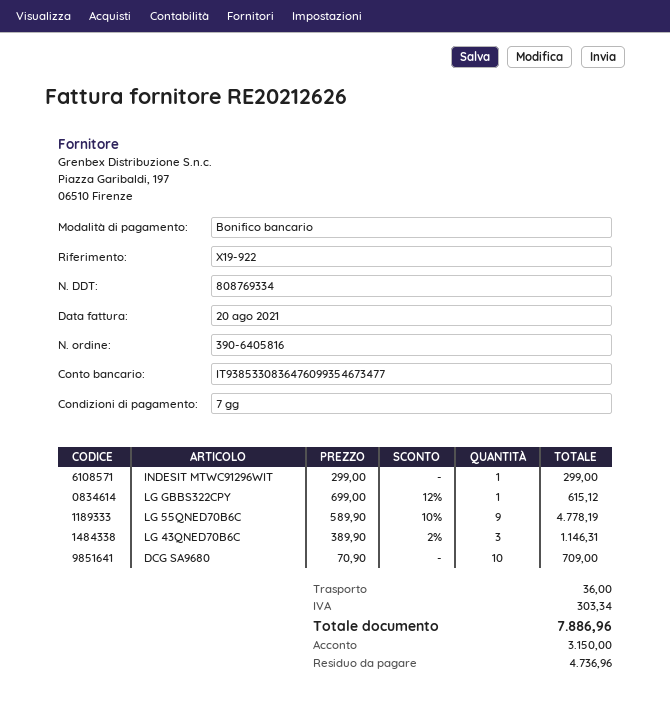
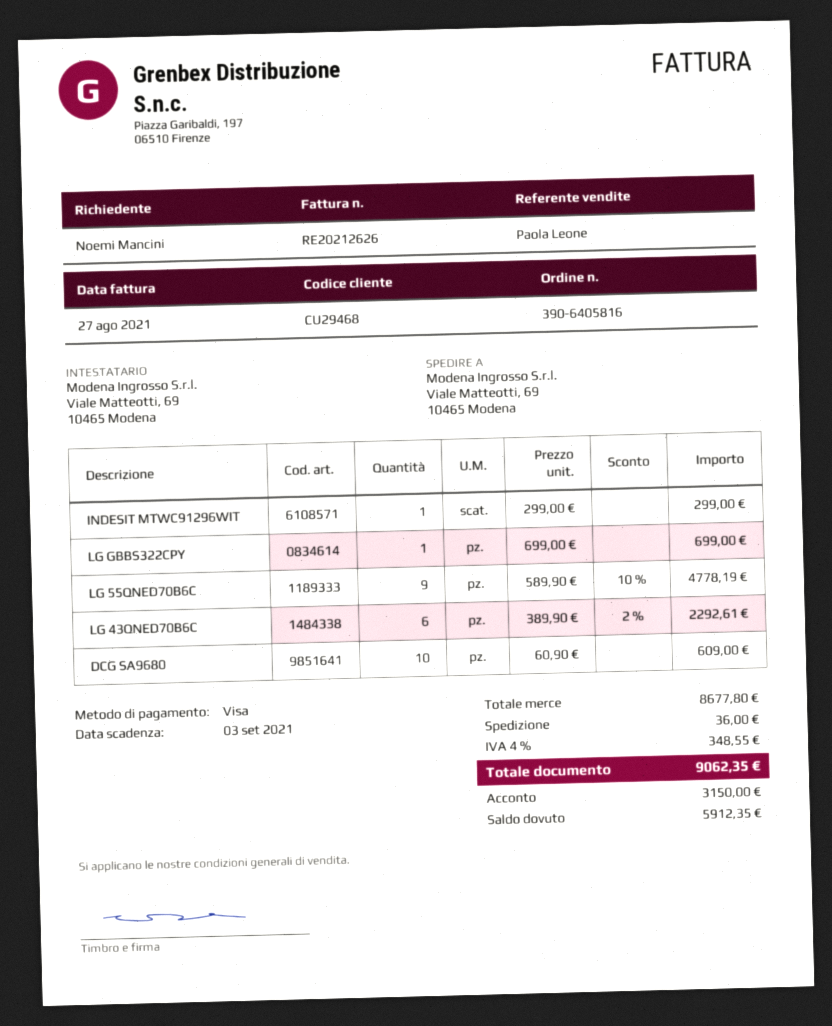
invoice date: 2021-08-20 -> 2021-08-27
payment method: bank transfer -> Visa
LG GBBS322CPY: 1 x 699.00 - 12% = 615.12 -> 1 x 699.00 = 699.00
LG 43QNED70B6C: 3 x 389.90 - 2% = 1146.31 -> 6 x 389.90 - 2% = 2292.61
DCG SA9680: 10 x 70.90 = 709.00 -> 10 x 60.90 = 609.00
tax: 303.34 -> 348.55
total: 7886.96 -> 9062.35
balance: 4736.96 -> 5912.35

